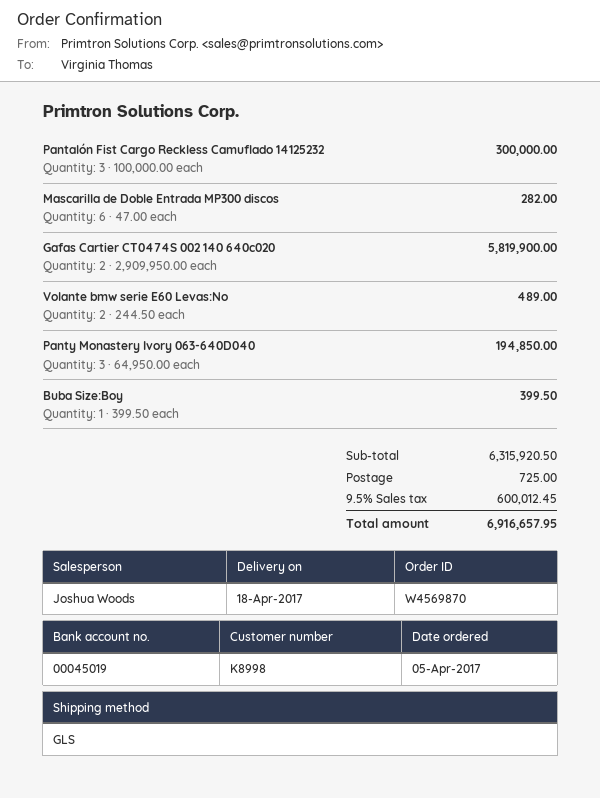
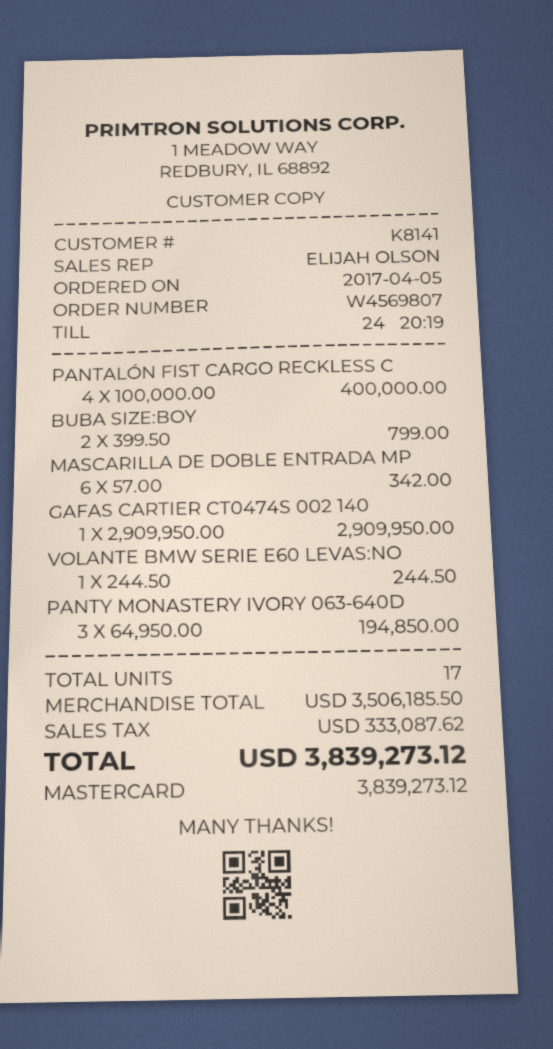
order number: W4569870 -> W4569807
customer number: K8998 -> K8141
sales rep: Joshua Woods -> ELIJAH OLSON
Pantalón Fist Cargo Reckless Camuflado 14125232: 3 x 100000.00 = 300000.00 -> 4 x 100000.00 = 400000.00
Mascarilla de Doble Entrada MP300 discos: 6 x 47.00 = 282.00 -> 6 x 57.00 = 342.00
Gafas Cartier CT0474S 002 140 640c020: 2 x 2909950.00 = 5819900.00 -> 1 x 2909950.00 = 2909950.00
Volante bmw serie E60 Levas:No: 2 x 244.50 = 489.00 -> 1 x 244.50 = 244.50
Buba Size:Boy: 1 x 399.50 = 399.50 -> 2 x 399.50 = 799.00
subtotal: 6315920.50 -> 3506185.50
shipping: 725.00 -> none
tax: 600012.45 -> 333087.62
total: 6916657.95 -> 3839273.12

